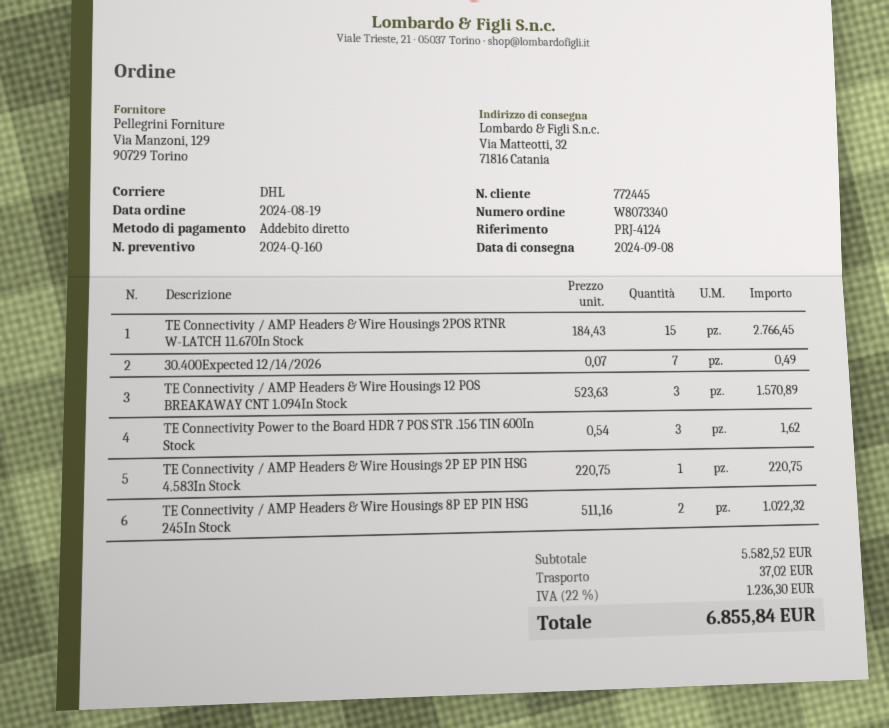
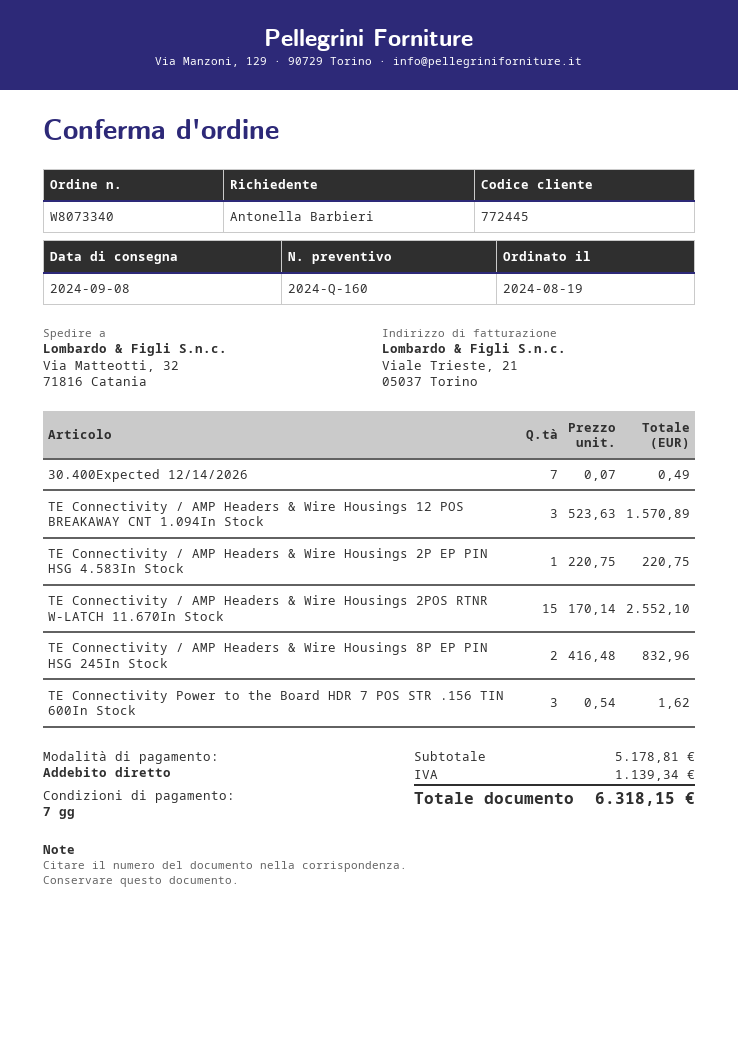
TE Connectivity / AMP Headers & Wire Housings 2POS RTNR W-LATCH 11.670In Stock: 15 x 184.43 = 2766.45 -> 15 x 170.14 = 2552.10
TE Connectivity / AMP Headers & Wire Housings 8P EP PIN HSG 245In Stock: 2 x 511.16 = 1022.32 -> 2 x 416.48 = 832.96
subtotal: 5582.52 -> 5178.81
shipping: 37.02 -> none
tax: 1236.30 -> 1139.34
total: 6855.84 -> 6318.15

